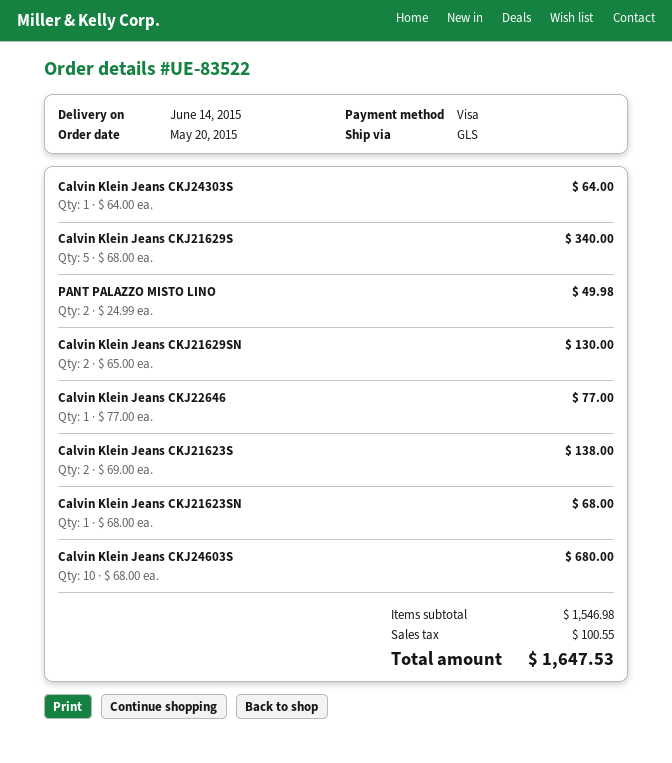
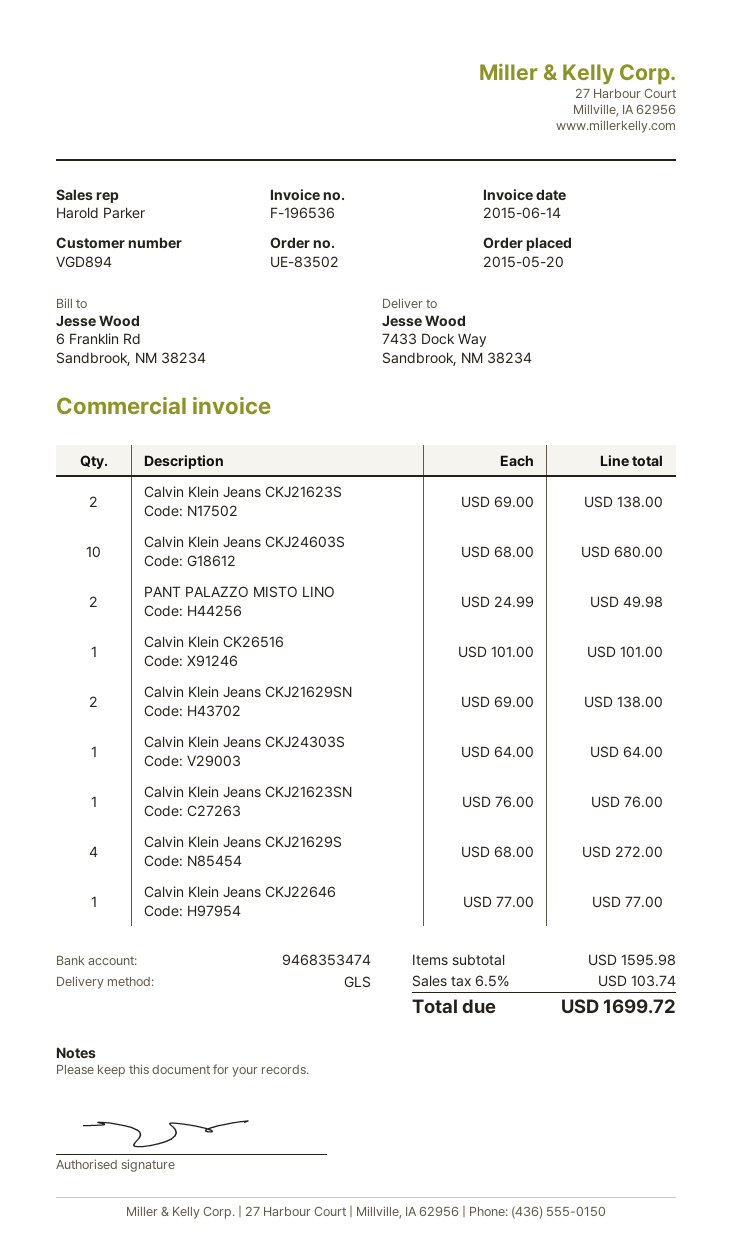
order number: UE-83522 -> UE-83502
Calvin Klein Jeans CKJ21629S: 5 x 68.00 = 340.00 -> 4 x 68.00 = 272.00
Calvin Klein Jeans CKJ21629SN: 2 x 65.00 = 130.00 -> 2 x 69.00 = 138.00
Calvin Klein Jeans CKJ21623SN: 1 x 68.00 = 68.00 -> 1 x 76.00 = 76.00
Calvin Klein CK26516: none -> 1 x 101.00 = 101.00
subtotal: 1546.98 -> 1595.98
tax: 100.55 -> 103.74
total: 1647.53 -> 1699.72

